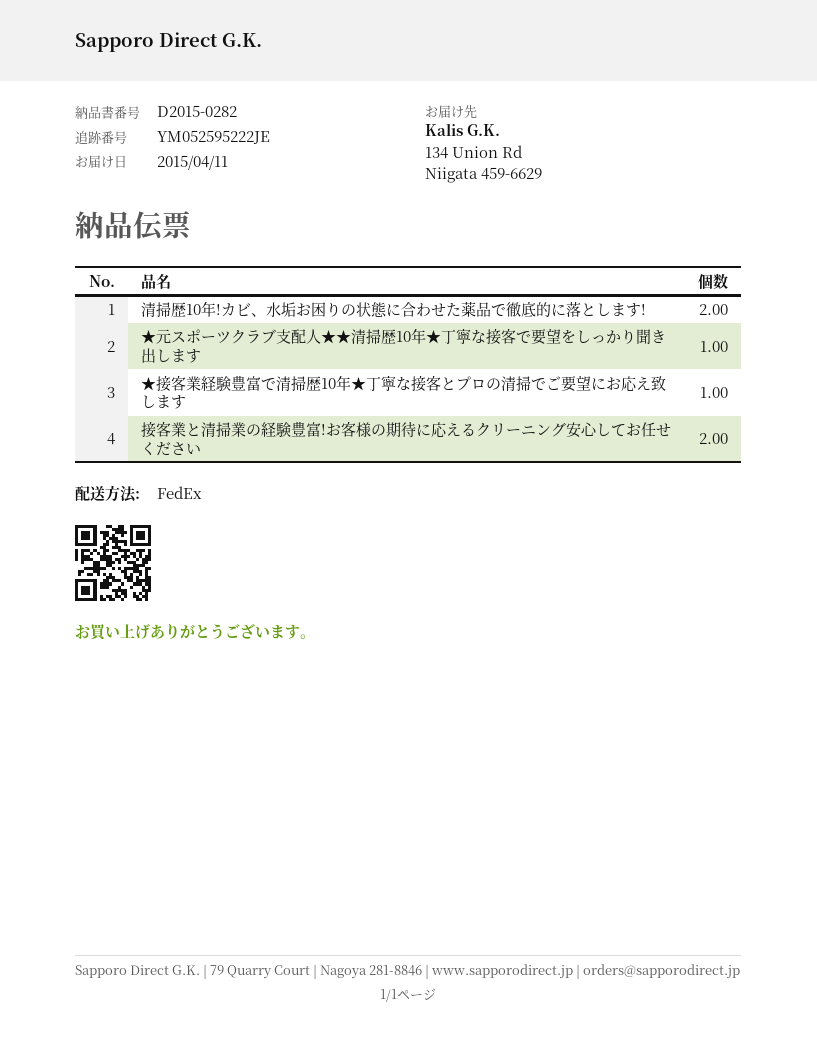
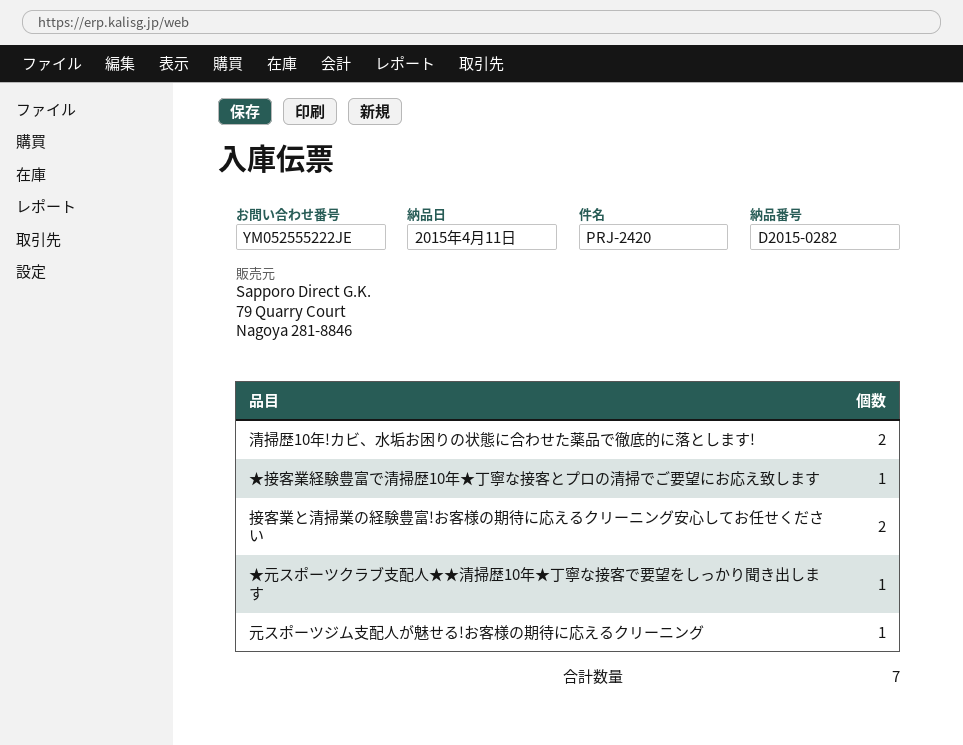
tracking number: YM052595222JE -> YM052555222JE
元スポーツジム支配人が魅せる!お客様の期待に応えるクリーニング: none -> 1

